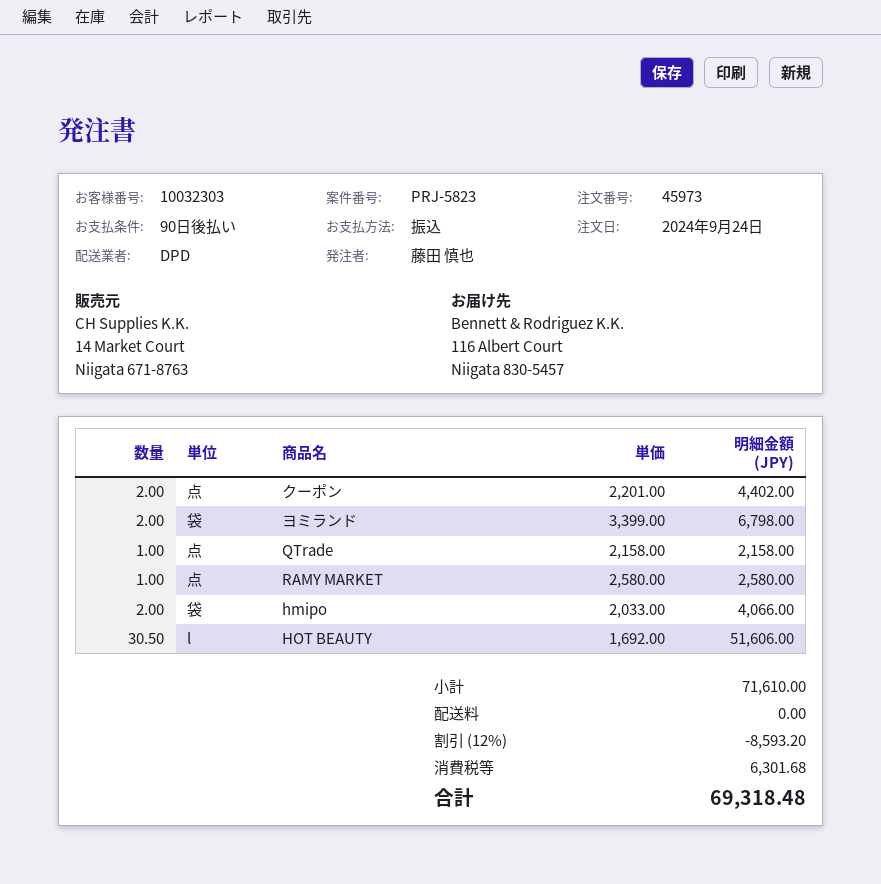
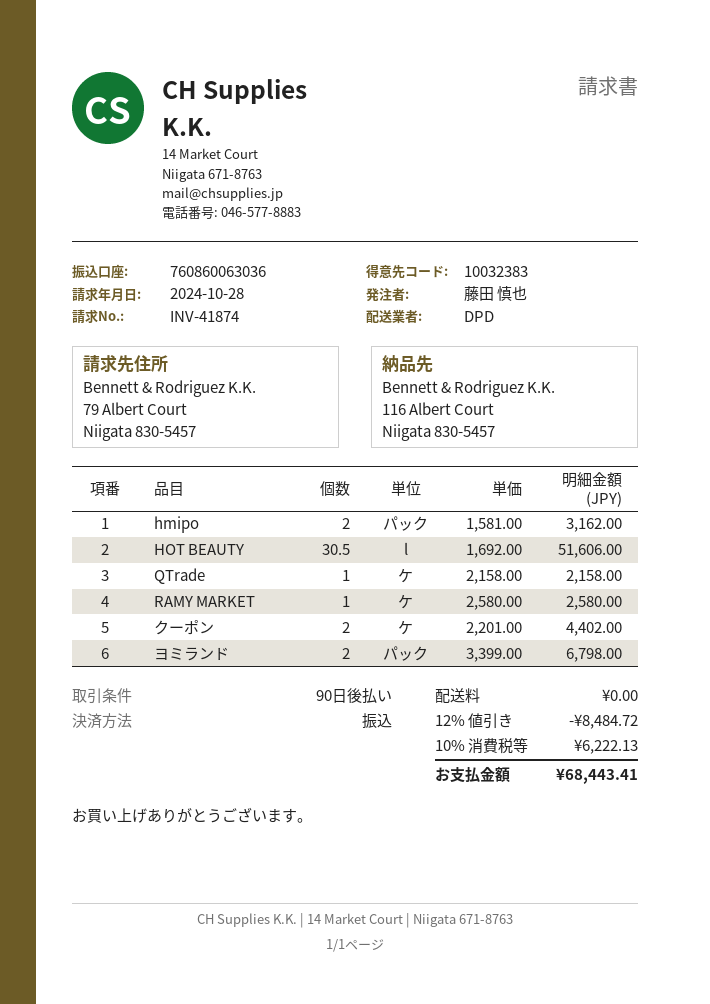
customer number: 10032303 -> 10032383
hmipo: 2 x 2033.00 = 4066.00 -> 2 x 1581.00 = 3162.00
discount: 12% = 8593.20 -> 12% = 8484.72
tax: 6301.68 -> 6222.13
total: 69318.48 -> 68443.41

